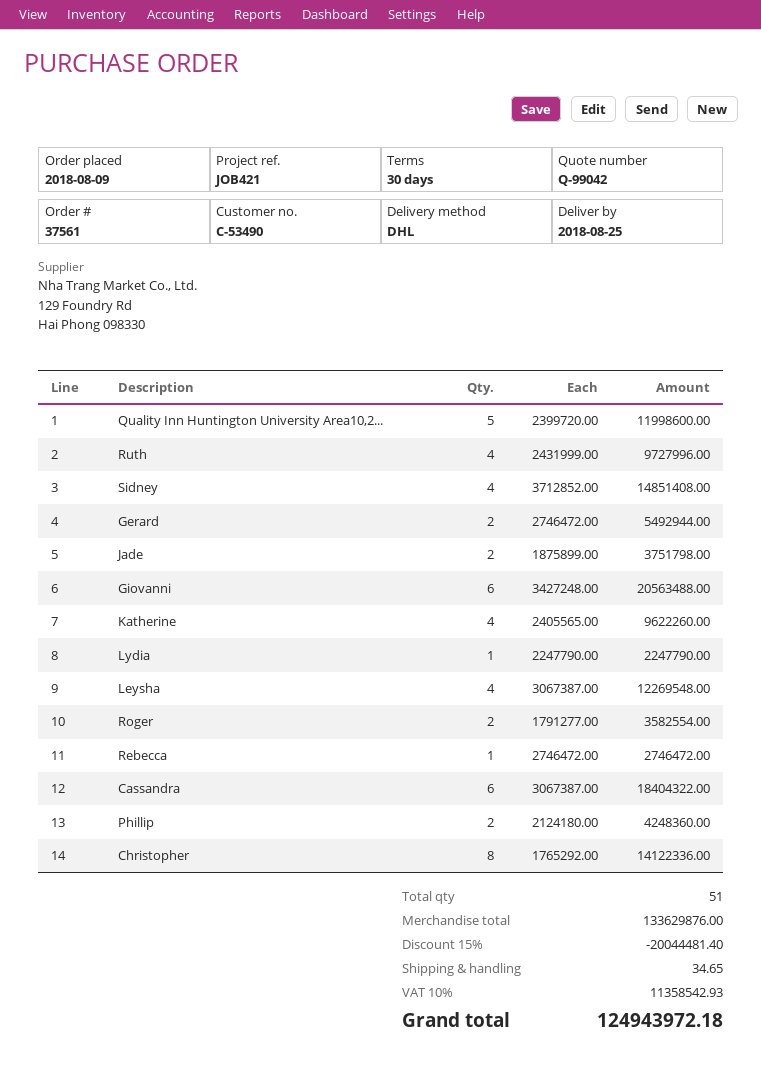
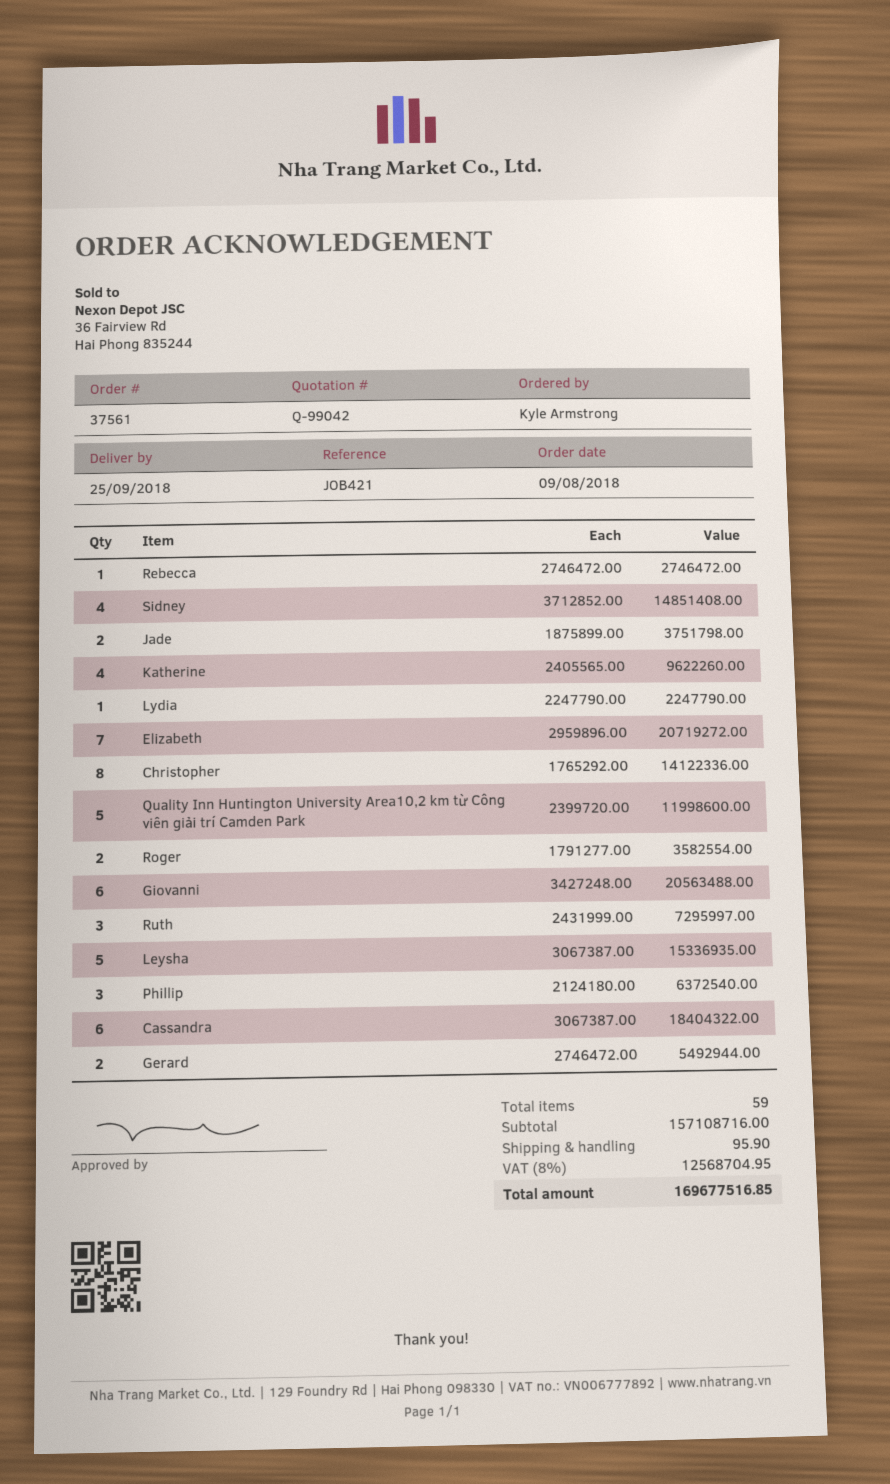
delivery date: 2018-08-25 -> 2018-09-25
Ruth: 4 x 2431999.00 = 9727996.00 -> 3 x 2431999.00 = 7295997.00
Leysha: 4 x 3067387.00 = 12269548.00 -> 5 x 3067387.00 = 15336935.00
Phillip: 2 x 2124180.00 = 4248360.00 -> 3 x 2124180.00 = 6372540.00
Elizabeth: none -> 7 x 2959896.00 = 20719272.00
total quantity: 51 -> 59
subtotal: 133629876.00 -> 157108716.00
discount: 15% = 20044481.40 -> none
shipping: 34.65 -> 95.90
tax: 10% = 11358542.93 -> 8% = 12568704.95
total: 124943972.18 -> 169677516.85

